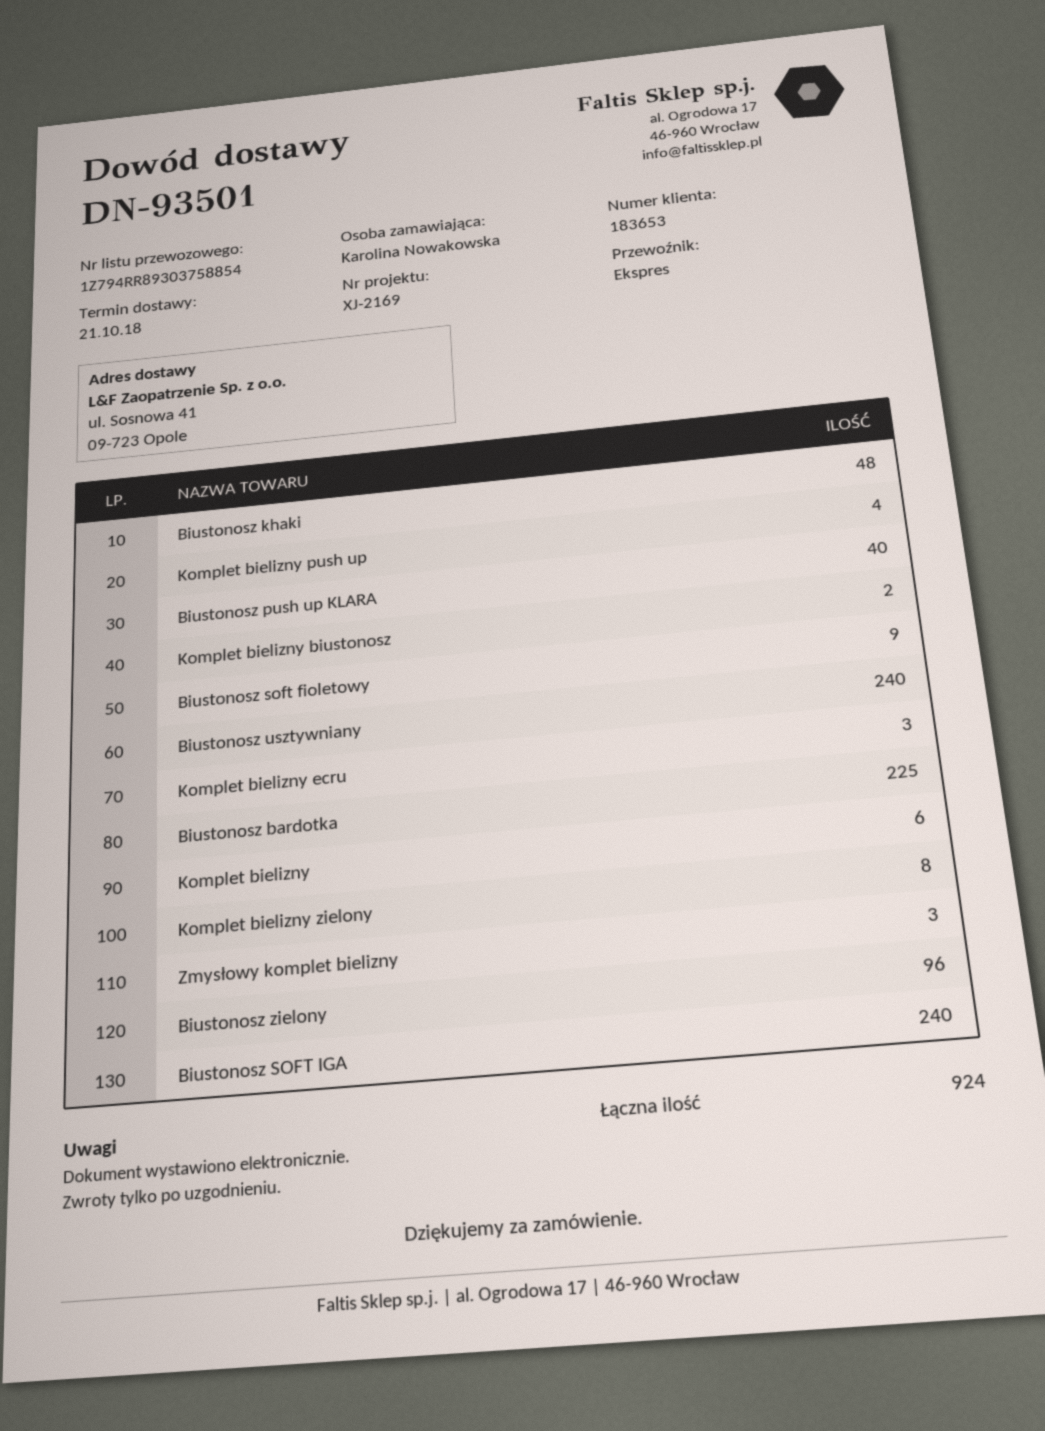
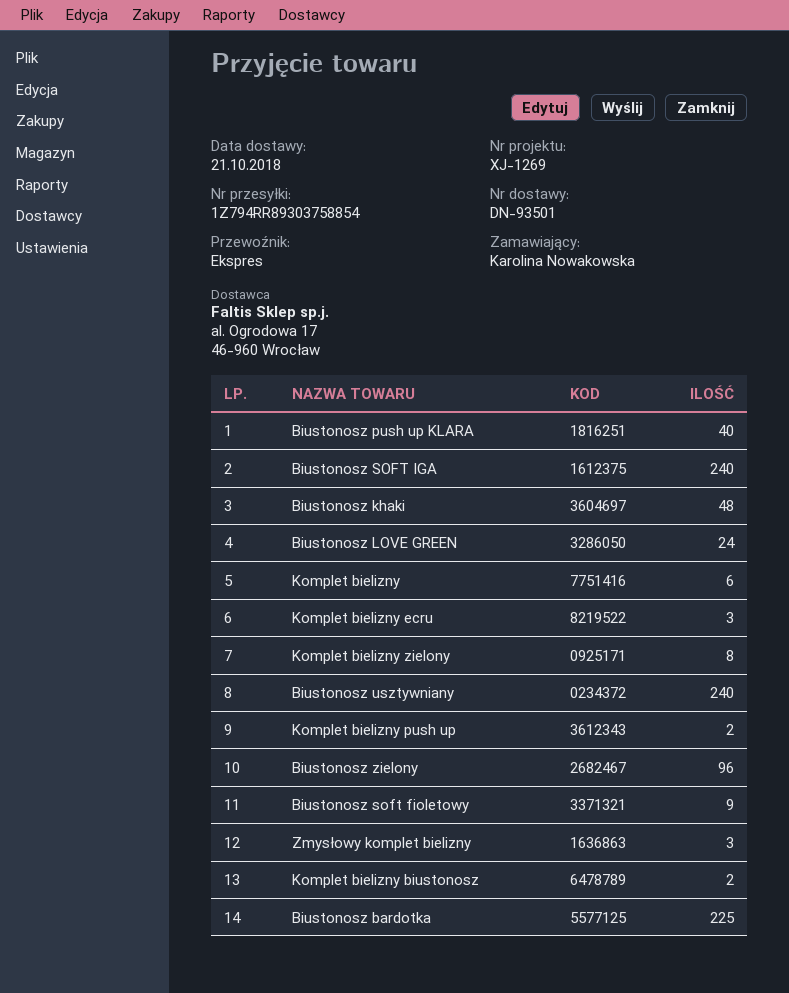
reference: XJ-2169 -> XJ-1269
Komplet bielizny push up: 4 -> 2
Biustonosz LOVE GREEN: none -> 24

